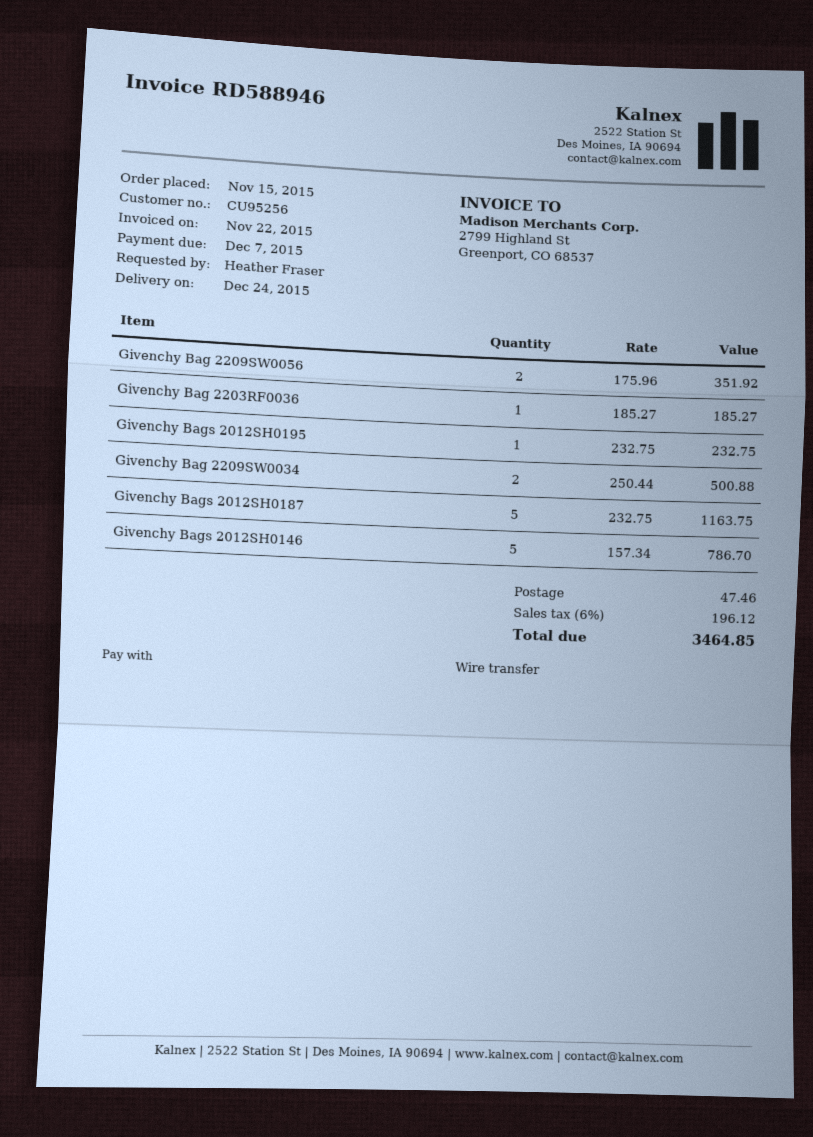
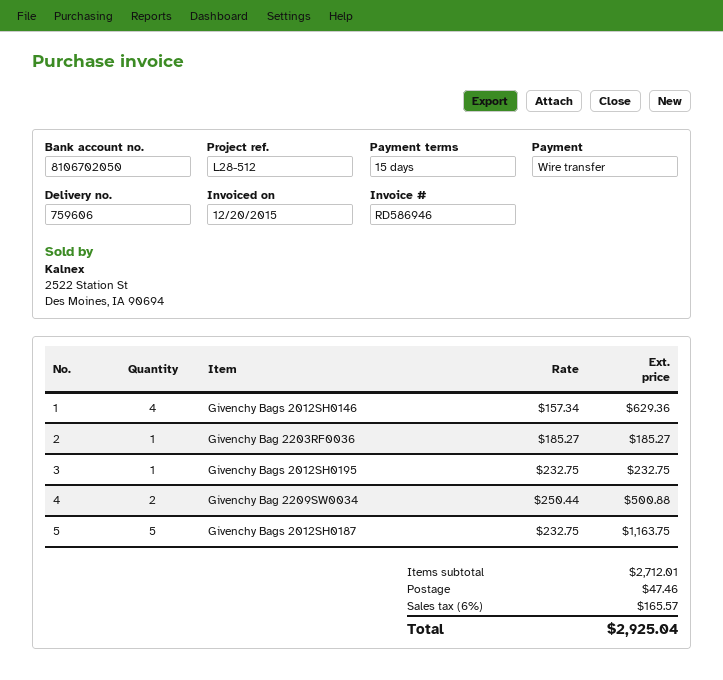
invoice number: RD588946 -> RD586946
invoice date: 2015-11-22 -> 2015-12-20
Givenchy Bag 2209SW0056: 2 x 175.96 = 351.92 -> none
Givenchy Bags 2012SH0146: 5 x 157.34 = 786.70 -> 4 x 157.34 = 629.36
tax: 6% = 196.12 -> 6% = 165.57
total: 3464.85 -> 2925.04

